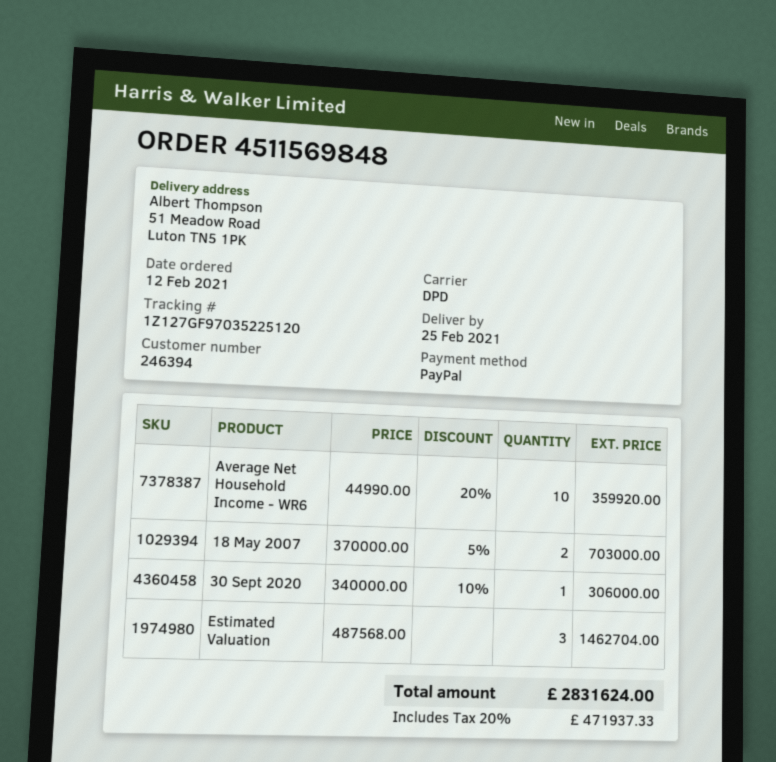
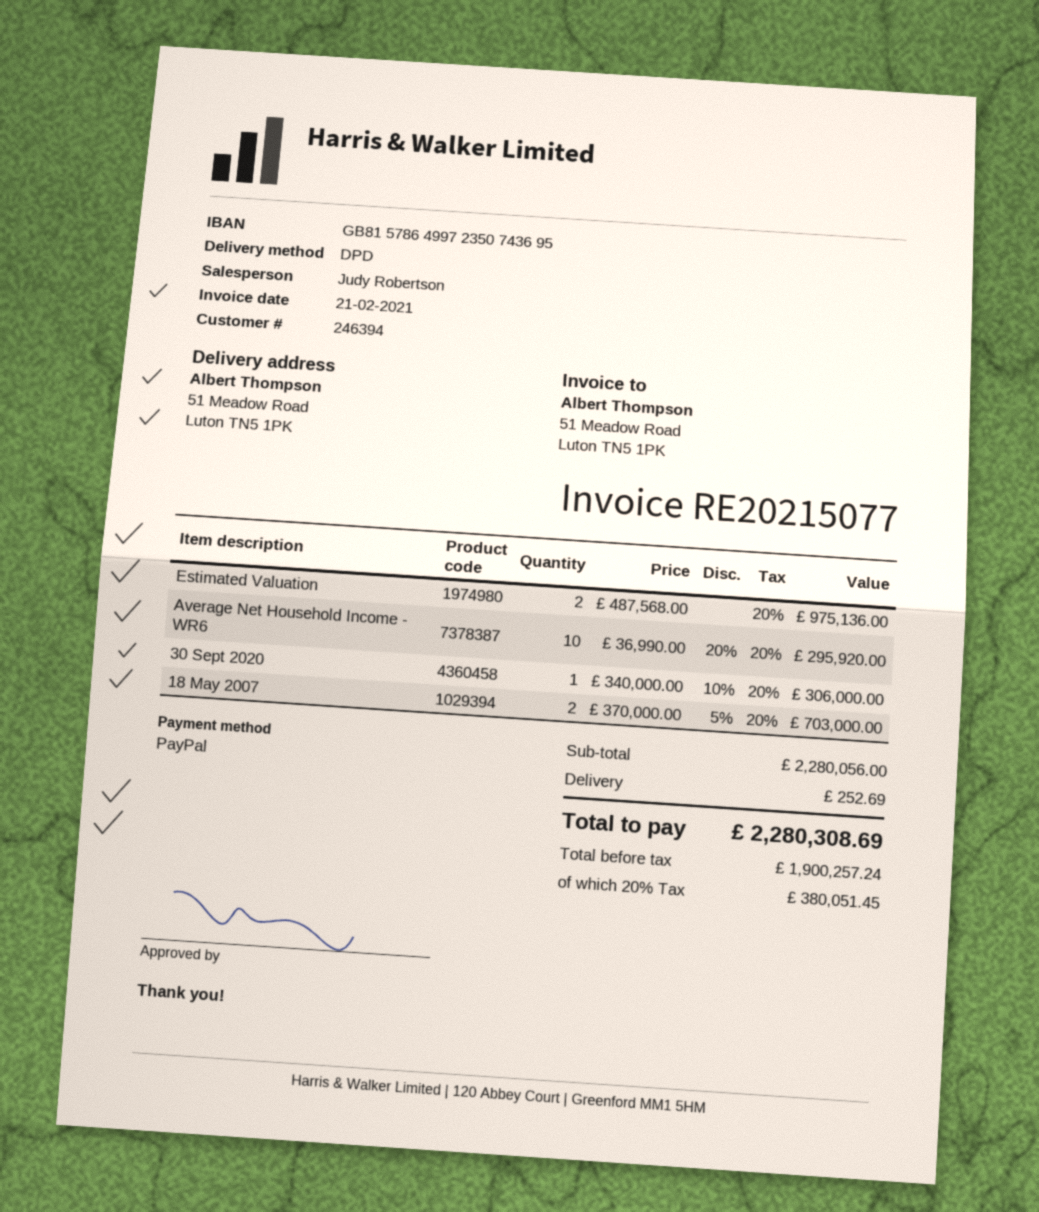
Average Net Household Income - WR6: 10 x 44990.00 - 20% = 359920.00 -> 10 x 36990.00 - 20% = 295920.00
Estimated Valuation: 3 x 487568.00 = 1462704.00 -> 2 x 487568.00 = 975136.00
shipping: none -> 252.69
tax: 20% = 471937.33 -> 20% = 380051.45
total: 2831624.00 -> 2280308.69

